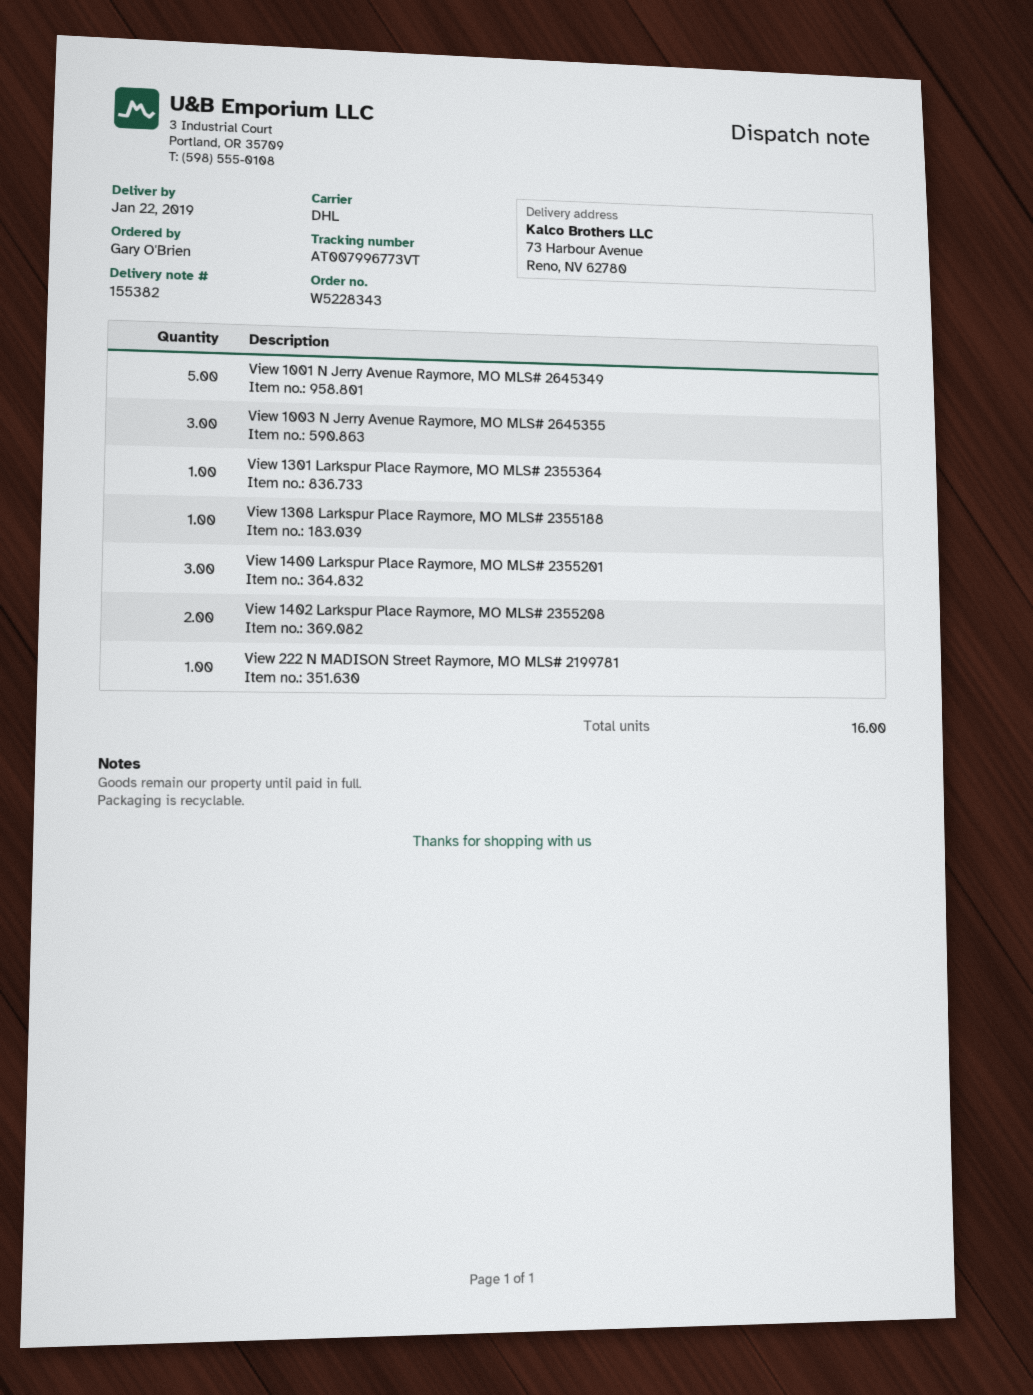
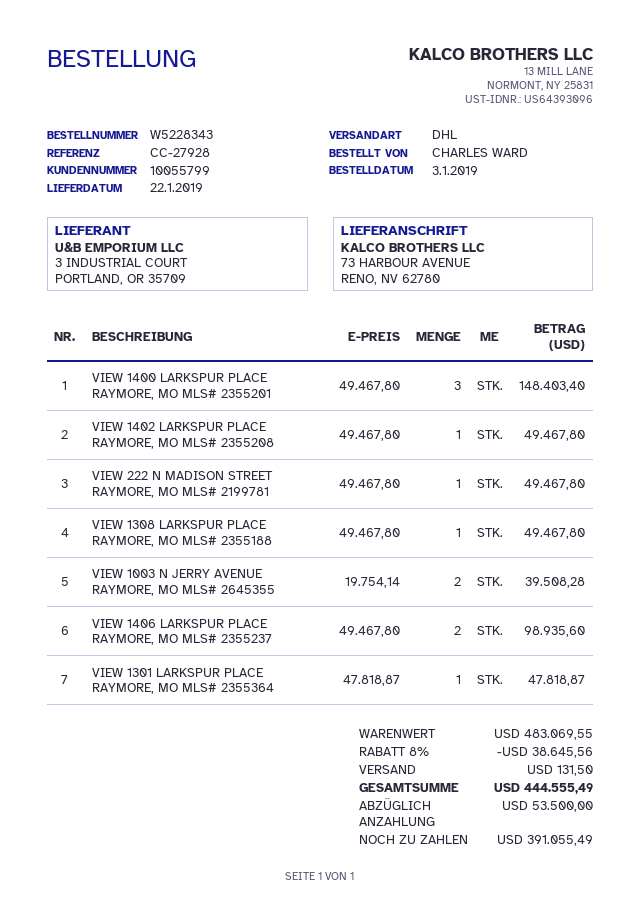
ordered by: Gary O'Brien -> CHARLES WARD
View 1001 N Jerry Avenue Raymore, MO MLS# 2645349: 5 -> none
View 1003 N Jerry Avenue Raymore, MO MLS# 2645355: 3 -> 2
View 1402 Larkspur Place Raymore, MO MLS# 2355208: 2 -> 1
VIEW 1406 LARKSPUR PLACE RAYMORE, MO MLS# 2355237: none -> 2

